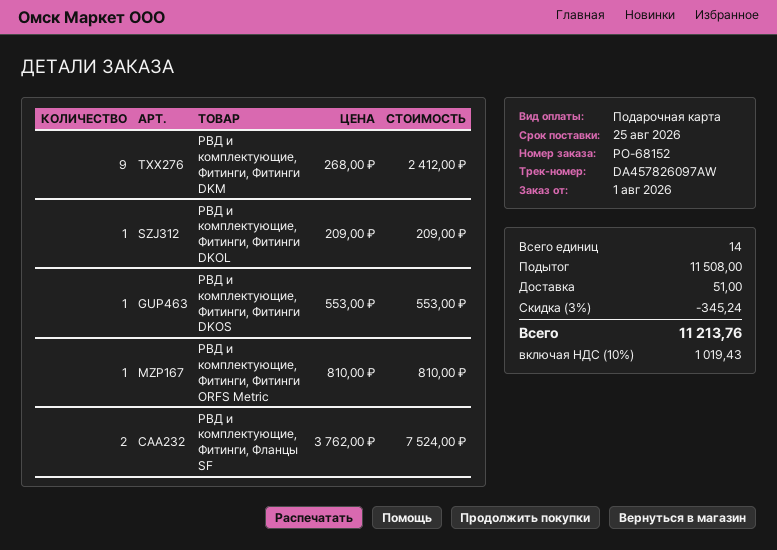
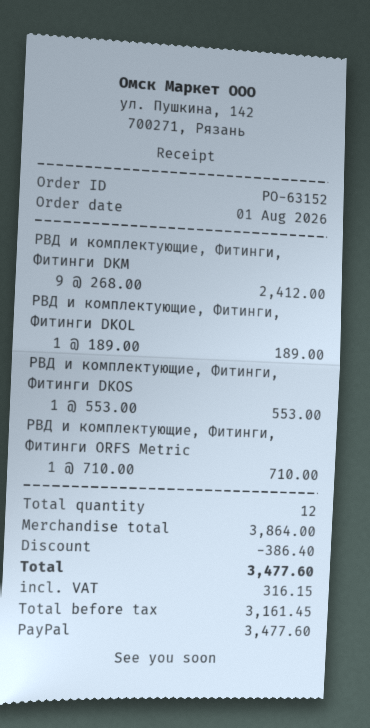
order number: PO-68152 -> PO-63152
payment method: gift card -> PayPal
РВД и комплектующие, Фитинги, Фитинги DKOL: 1 x 209.00 = 209.00 -> 1 x 189.00 = 189.00
РВД и комплектующие, Фитинги, Фитинги ORFS Metric: 1 x 810.00 = 810.00 -> 1 x 710.00 = 710.00
РВД и комплектующие, Фитинги, Фланцы SF: 2 x 3762.00 = 7524.00 -> none
total quantity: 14 -> 12
subtotal: 11508.00 -> 3864.00
discount: 345.24 -> 386.40
shipping: 51.00 -> none
tax: 1019.43 -> 316.15
total: 11213.76 -> 3477.60

